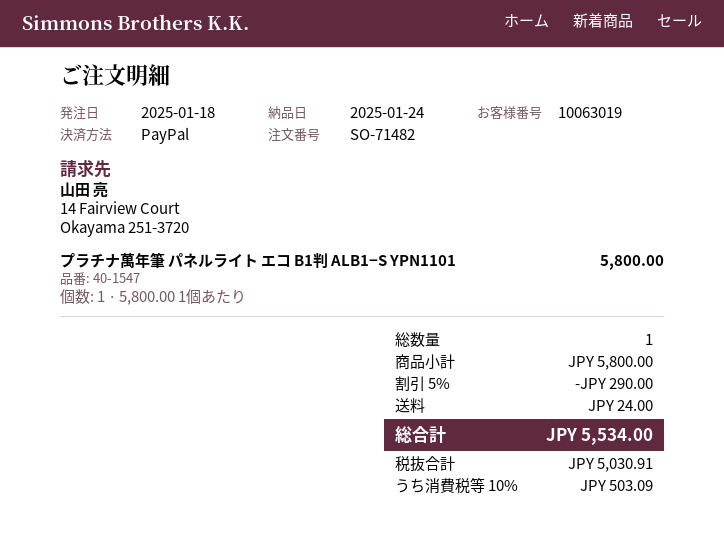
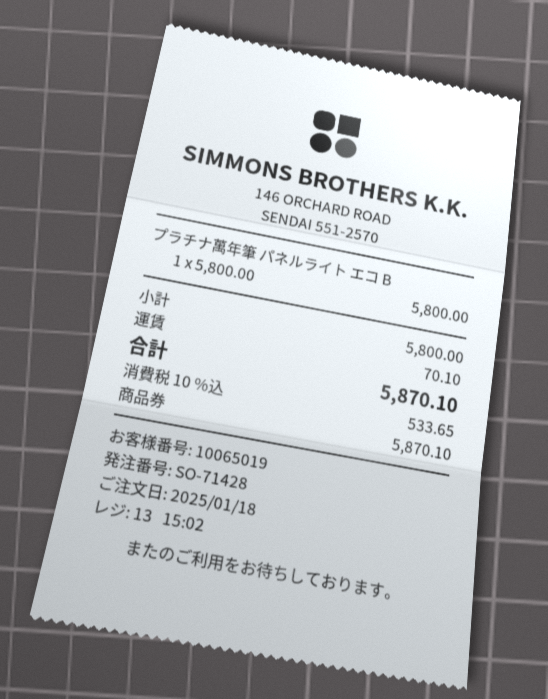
order number: SO-71482 -> SO-71428
customer number: 10063019 -> 10065019
payment method: PayPal -> gift card
discount: 5% = 290.00 -> none
shipping: 24.00 -> 70.10
tax: 10% = 503.09 -> 10% = 533.65
total: 5534.00 -> 5870.10

